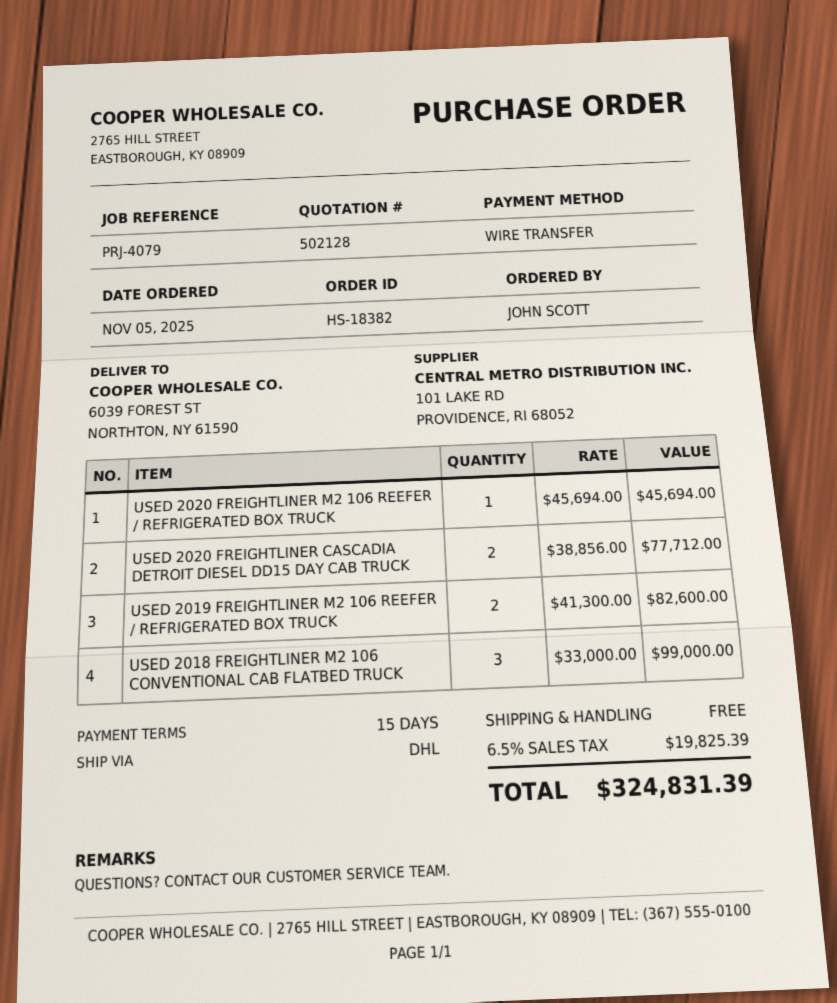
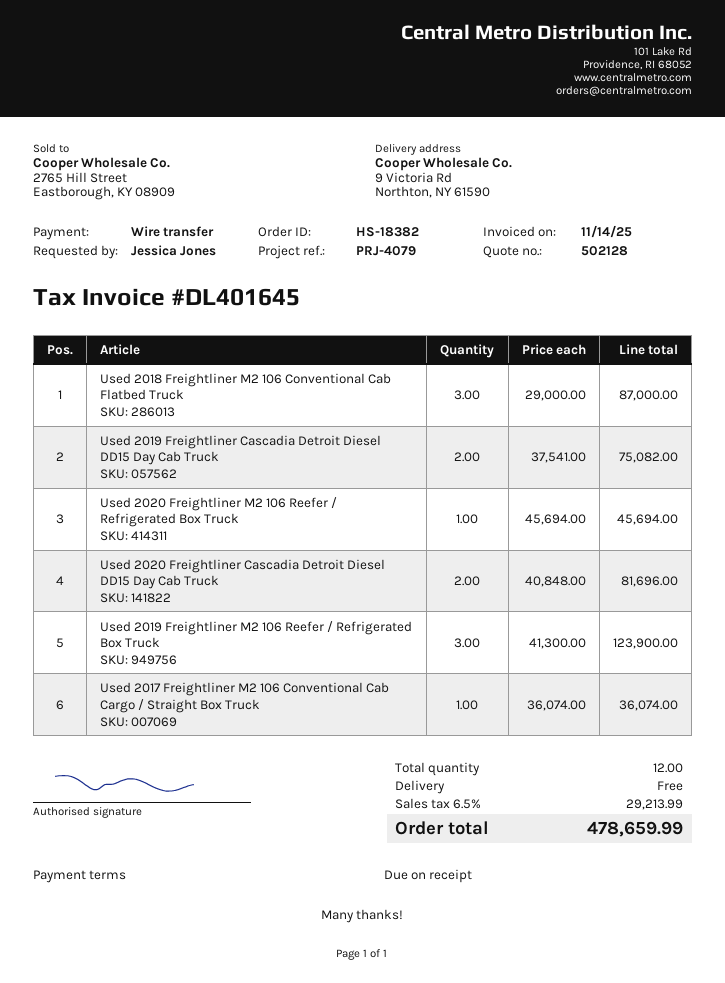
payment terms: 15 days -> on receipt
ordered by: JOHN SCOTT -> Jessica Jones
ship to: 6039 FOREST ST, NORTHTON, NY 61590 -> 9 Victoria Rd, Northton, NY 61590
USED 2020 FREIGHTLINER CASCADIA DETROIT DIESEL DD15 DAY CAB TRUCK: 2 x 38856.00 = 77712.00 -> 2 x 40848.00 = 81696.00
USED 2019 FREIGHTLINER M2 106 REEFER / REFRIGERATED BOX TRUCK: 2 x 41300.00 = 82600.00 -> 3 x 41300.00 = 123900.00
USED 2018 FREIGHTLINER M2 106 CONVENTIONAL CAB FLATBED TRUCK: 3 x 33000.00 = 99000.00 -> 3 x 29000.00 = 87000.00
Used 2019 Freightliner Cascadia Detroit Diesel DD15 Day Cab Truck: none -> 2 x 37541.00 = 75082.00
Used 2017 Freightliner M2 106 Conventional Cab Cargo / Straight Box Truck: none -> 1 x 36074.00 = 36074.00
tax: 6.5% = 19825.39 -> 6.5% = 29213.99
total: 324831.39 -> 478659.99

